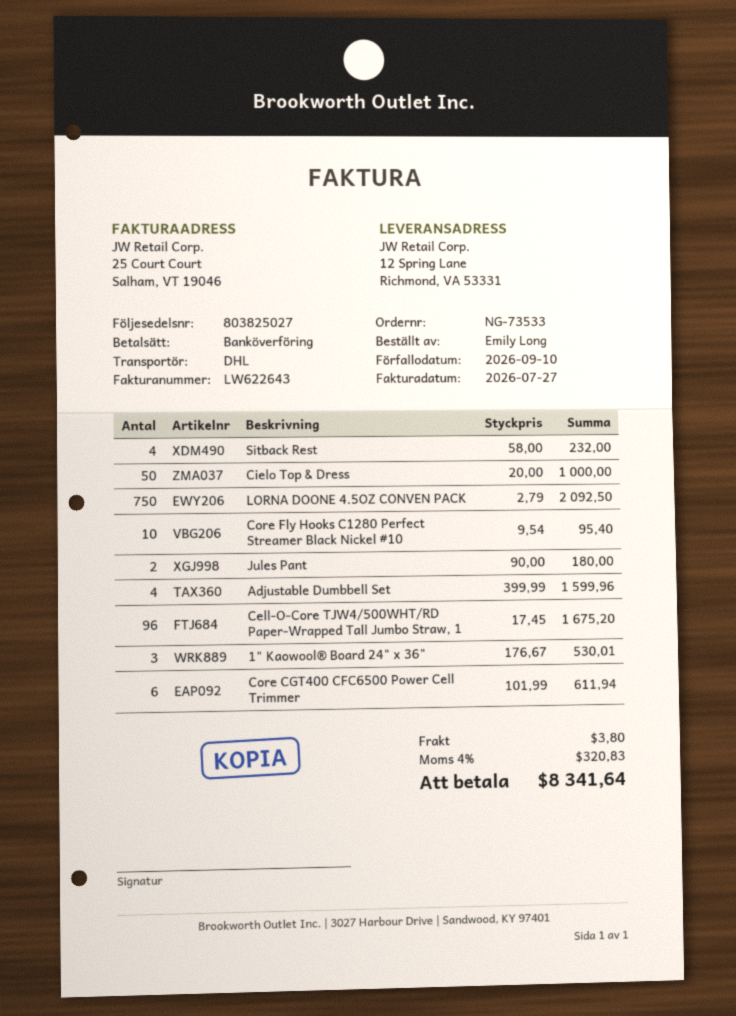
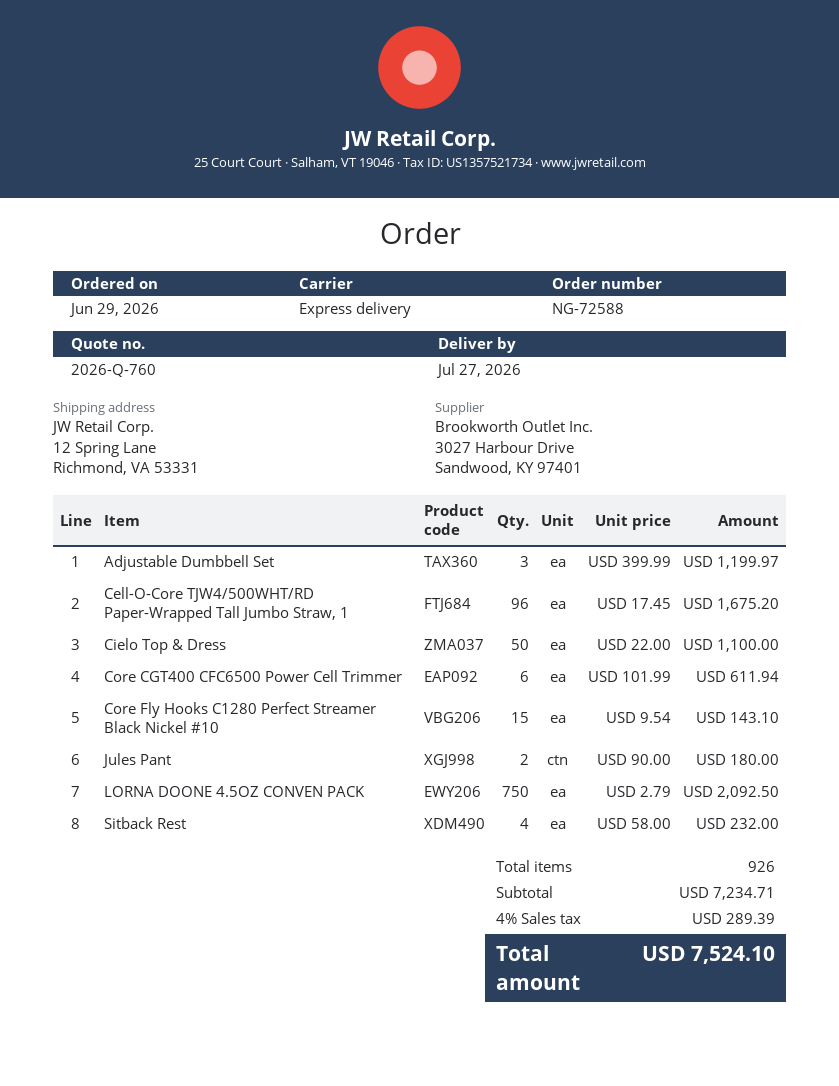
order number: NG-73533 -> NG-72588
shipping method: DHL -> express
Cielo Top & Dress: 50 x 20.00 = 1000.00 -> 50 x 22.00 = 1100.00
Core Fly Hooks C1280 Perfect Streamer Black Nickel #10: 10 x 9.54 = 95.40 -> 15 x 9.54 = 143.10
Adjustable Dumbbell Set: 4 x 399.99 = 1599.96 -> 3 x 399.99 = 1199.97
1" Kaowool® Board 24" x 36": 3 x 176.67 = 530.01 -> none
shipping: 3.80 -> none
tax: 4% = 320.83 -> 4% = 289.39
total: 8341.64 -> 7524.10

